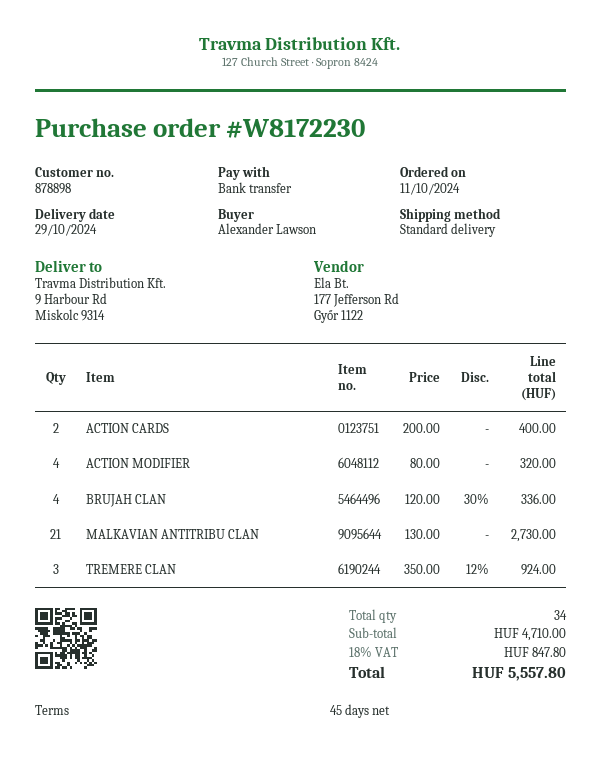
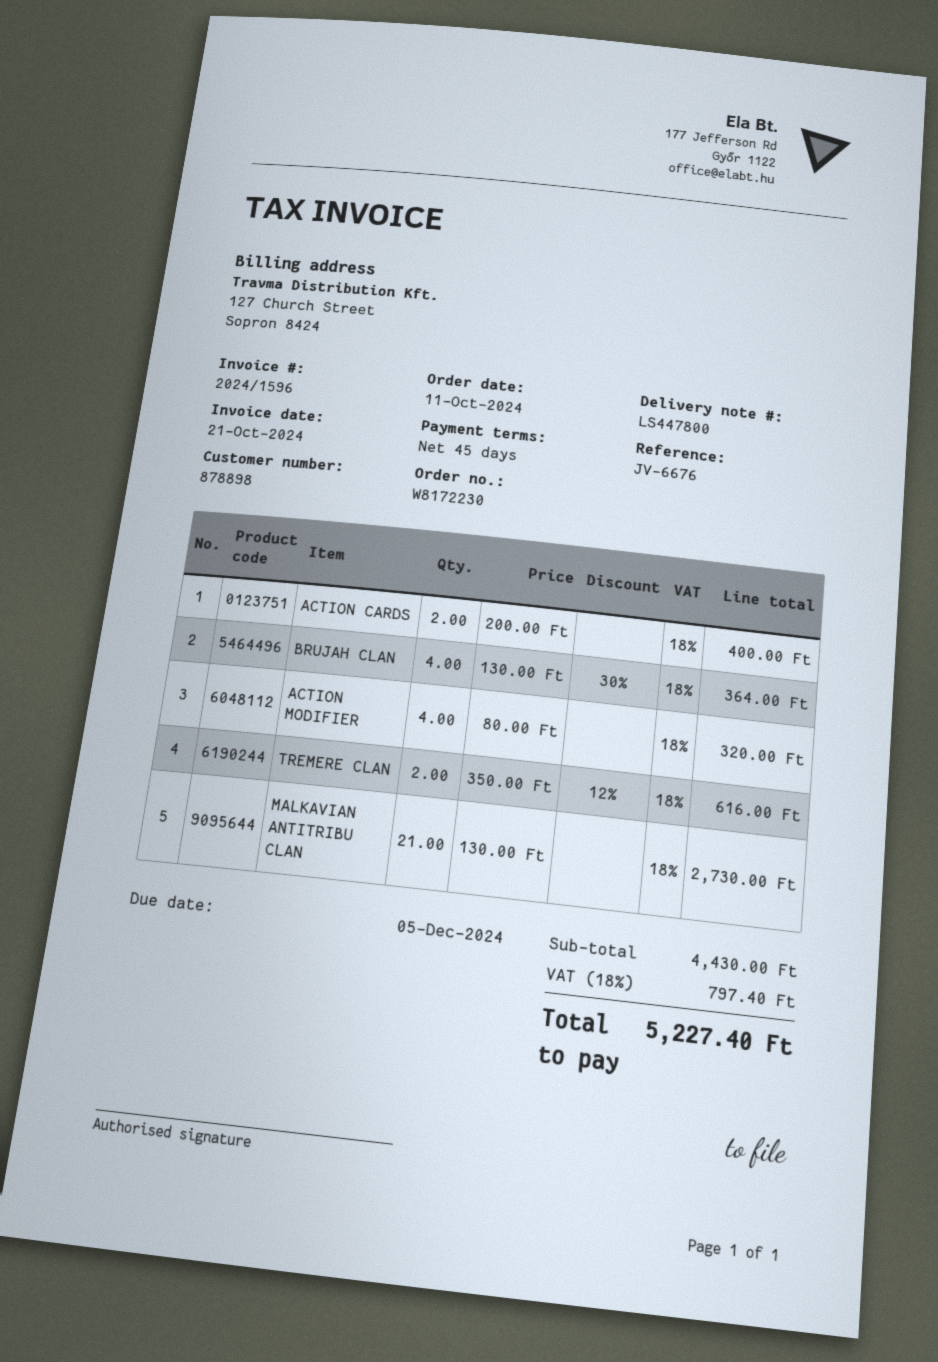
BRUJAH CLAN: 4 x 120.00 - 30% = 336.00 -> 4 x 130.00 - 30% = 364.00
TREMERE CLAN: 3 x 350.00 - 12% = 924.00 -> 2 x 350.00 - 12% = 616.00
subtotal: 4710.00 -> 4430.00
tax: 18% = 847.80 -> 18% = 797.40
total: 5557.80 -> 5227.40

